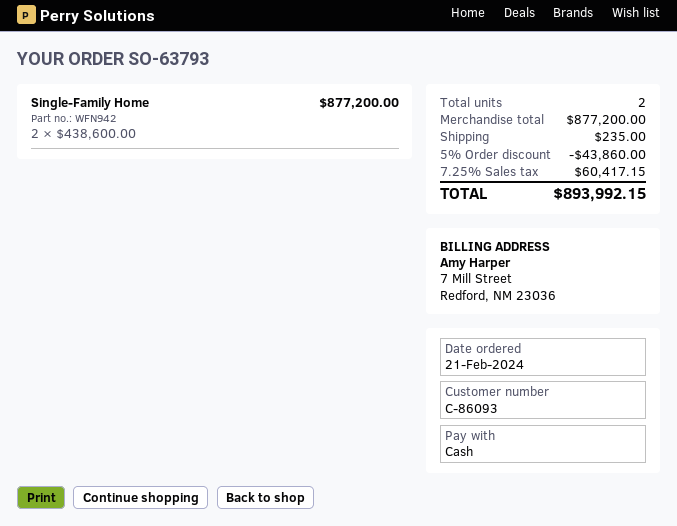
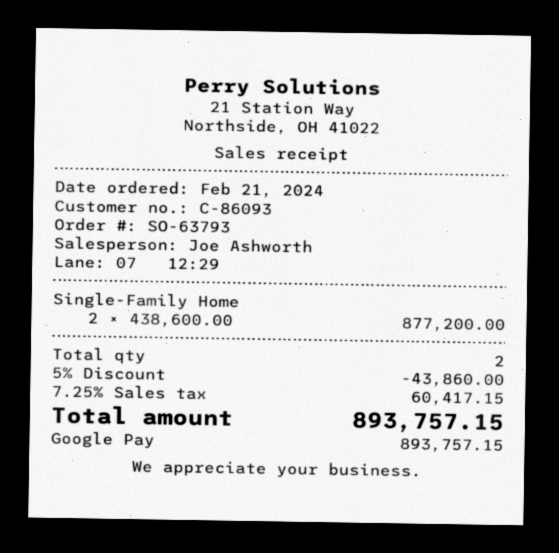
payment method: cash -> Google Pay
shipping: 235.00 -> none
total: 893992.15 -> 893757.15

